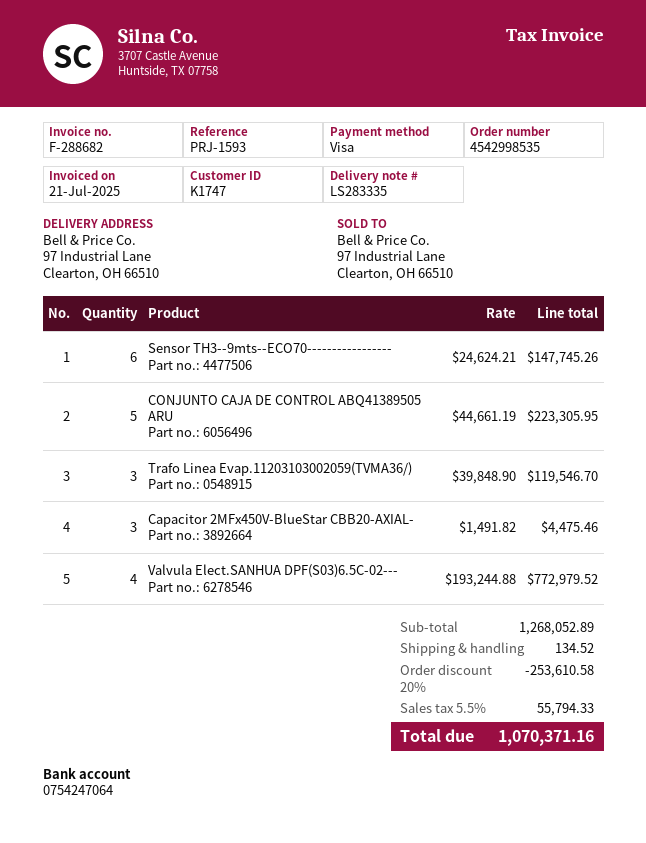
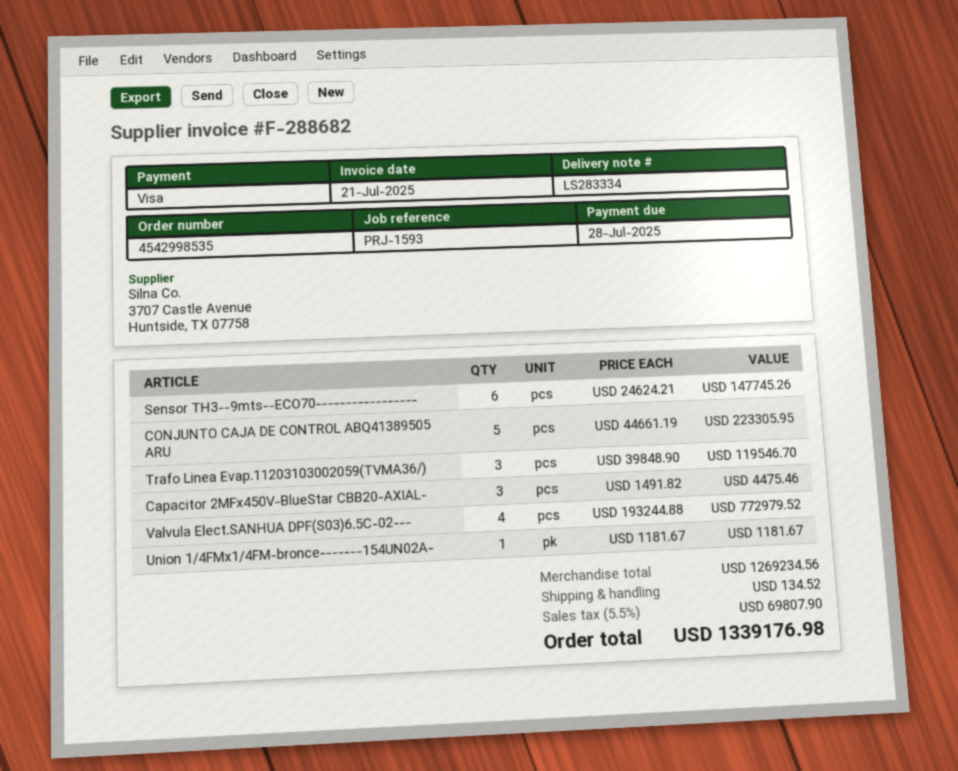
delivery note number: LS283335 -> LS283334
Union 1/4FMx1/4FM-bronce-------154UN02A-: none -> 1 x 1181.67 = 1181.67
subtotal: 1268052.89 -> 1269234.56
discount: 20% = 253610.58 -> none
tax: 5.5% = 55794.33 -> 5.5% = 69807.90
total: 1070371.16 -> 1339176.98

